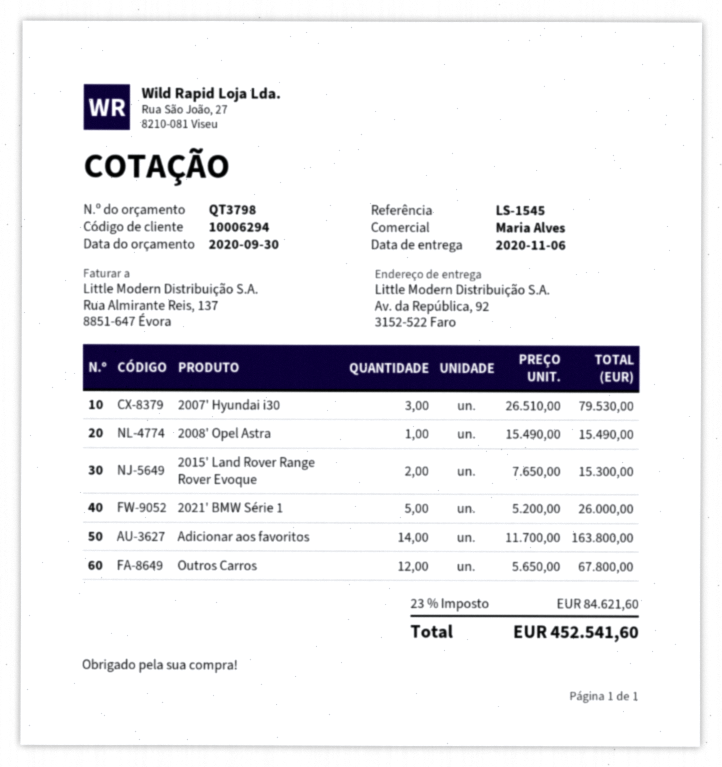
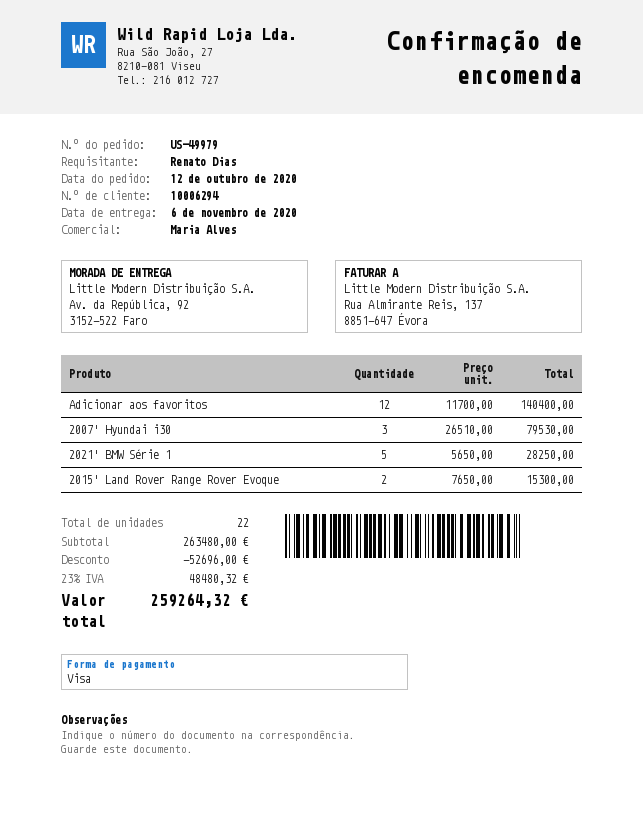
2008' Opel Astra: 1 x 15490.00 = 15490.00 -> none
2021' BMW Série 1: 5 x 5200.00 = 26000.00 -> 5 x 5650.00 = 28250.00
Adicionar aos favoritos: 14 x 11700.00 = 163800.00 -> 12 x 11700.00 = 140400.00
Outros Carros: 12 x 5650.00 = 67800.00 -> none
discount: none -> 52696.00
tax: 23% = 84621.60 -> 23% = 48480.32
total: 452541.60 -> 259264.32

